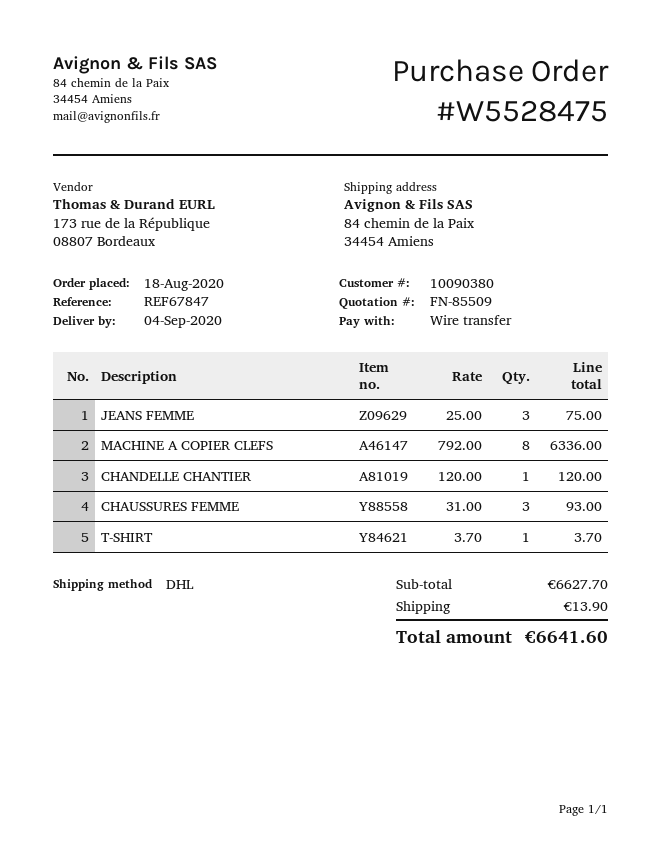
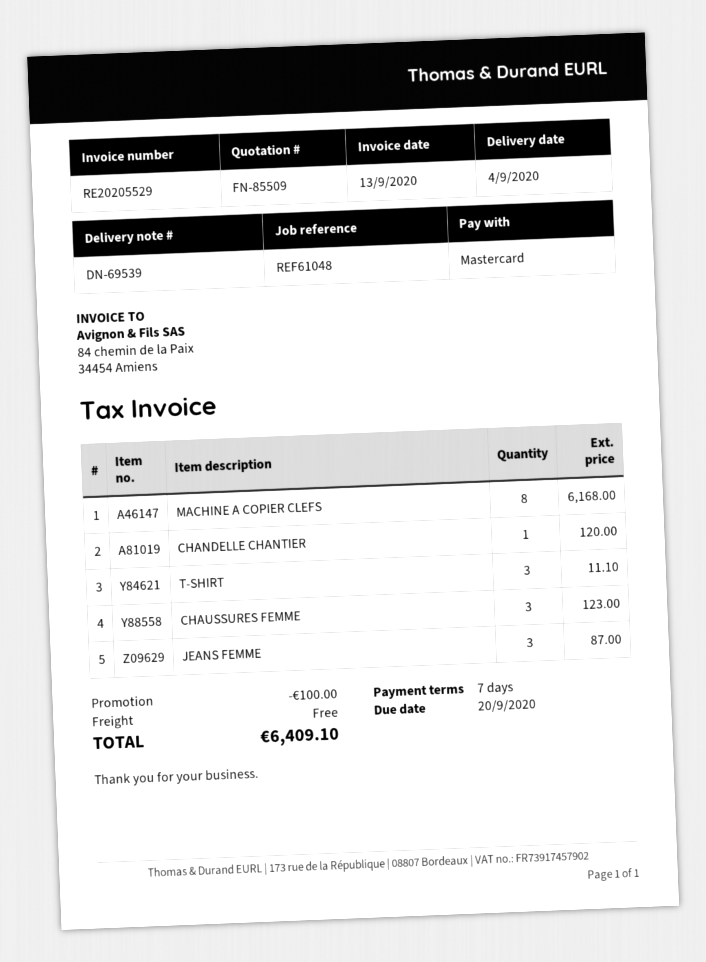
reference: REF67847 -> REF61048
payment method: bank transfer -> Mastercard
JEANS FEMME: 3 for 75.00 -> 3 for 87.00
MACHINE A COPIER CLEFS: 8 for 6336.00 -> 8 for 6168.00
CHAUSSURES FEMME: 3 for 93.00 -> 3 for 123.00
T-SHIRT: 1 for 3.70 -> 3 for 11.10
discount: none -> 100.00
shipping: 13.90 -> 0.00
total: 6641.60 -> 6409.10

